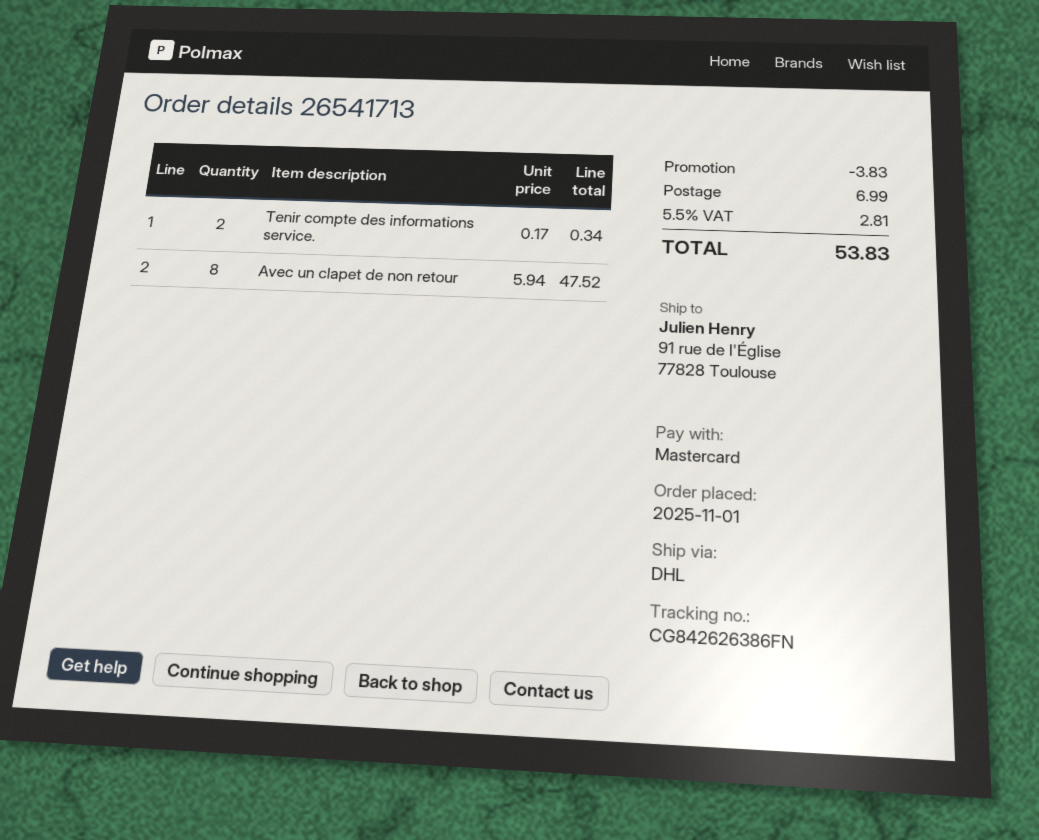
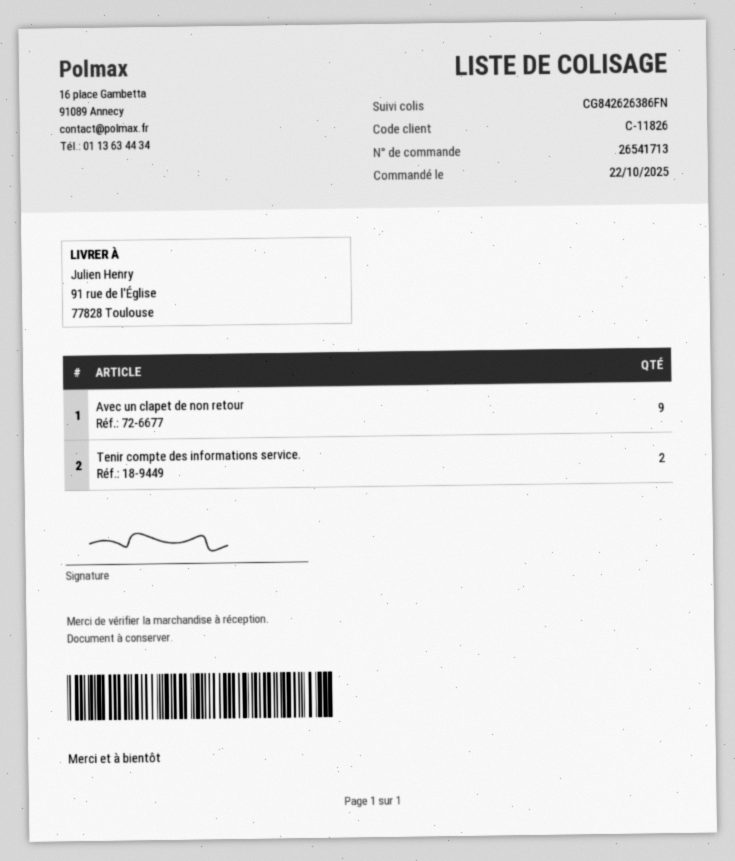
order date: 2025-11-01 -> 2025-10-22
Avec un clapet de non retour: 8 -> 9

